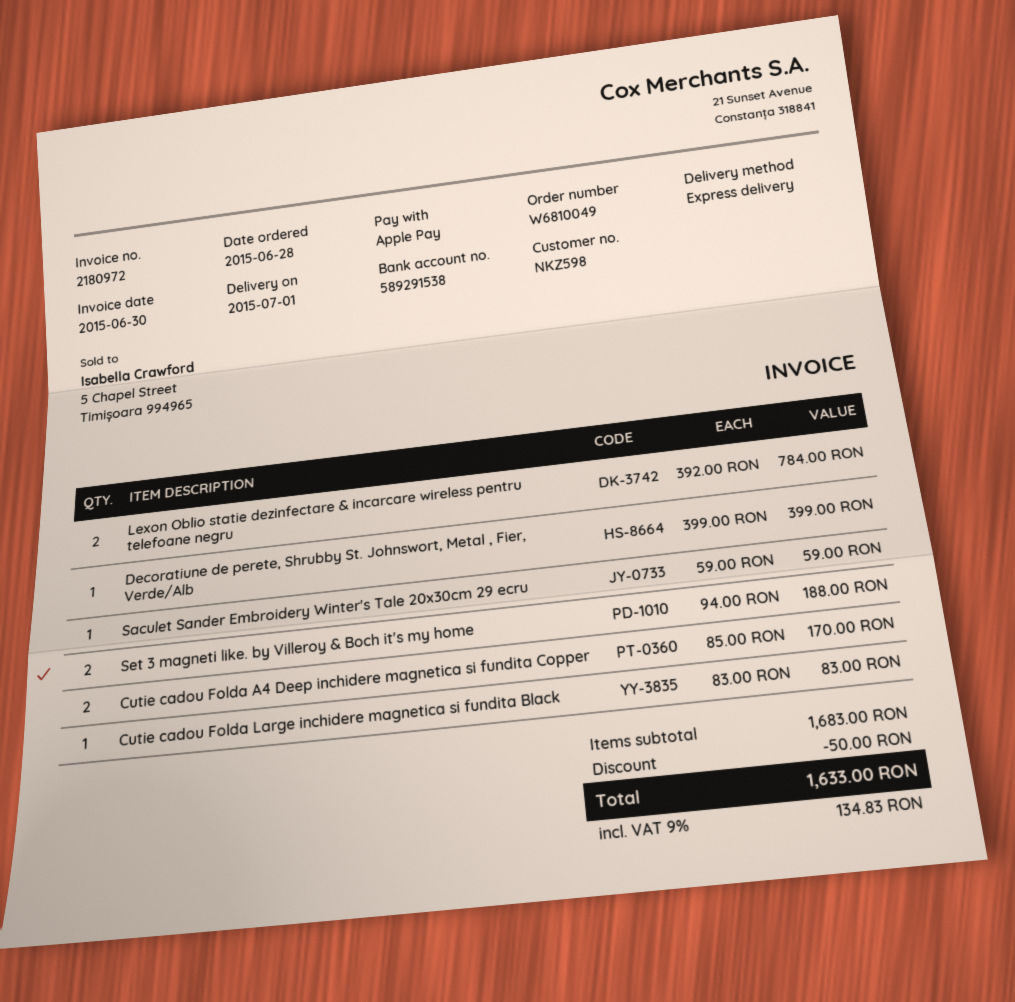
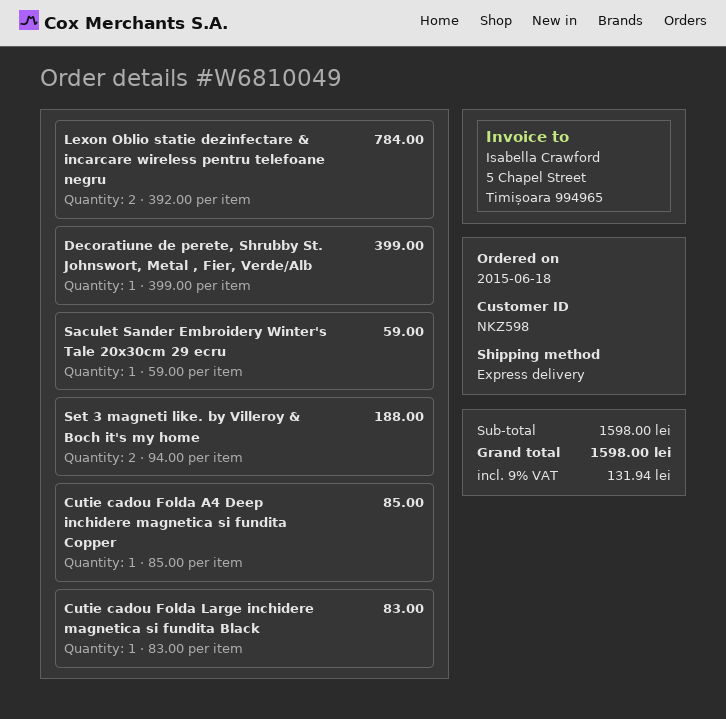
order date: 2015-06-28 -> 2015-06-18
Cutie cadou Folda A4 Deep inchidere magnetica si fundita Copper: 2 x 85.00 = 170.00 -> 1 x 85.00 = 85.00
subtotal: 1683.00 -> 1598.00
discount: 50.00 -> none
tax: 9% = 134.83 -> 9% = 131.94
total: 1633.00 -> 1598.00

